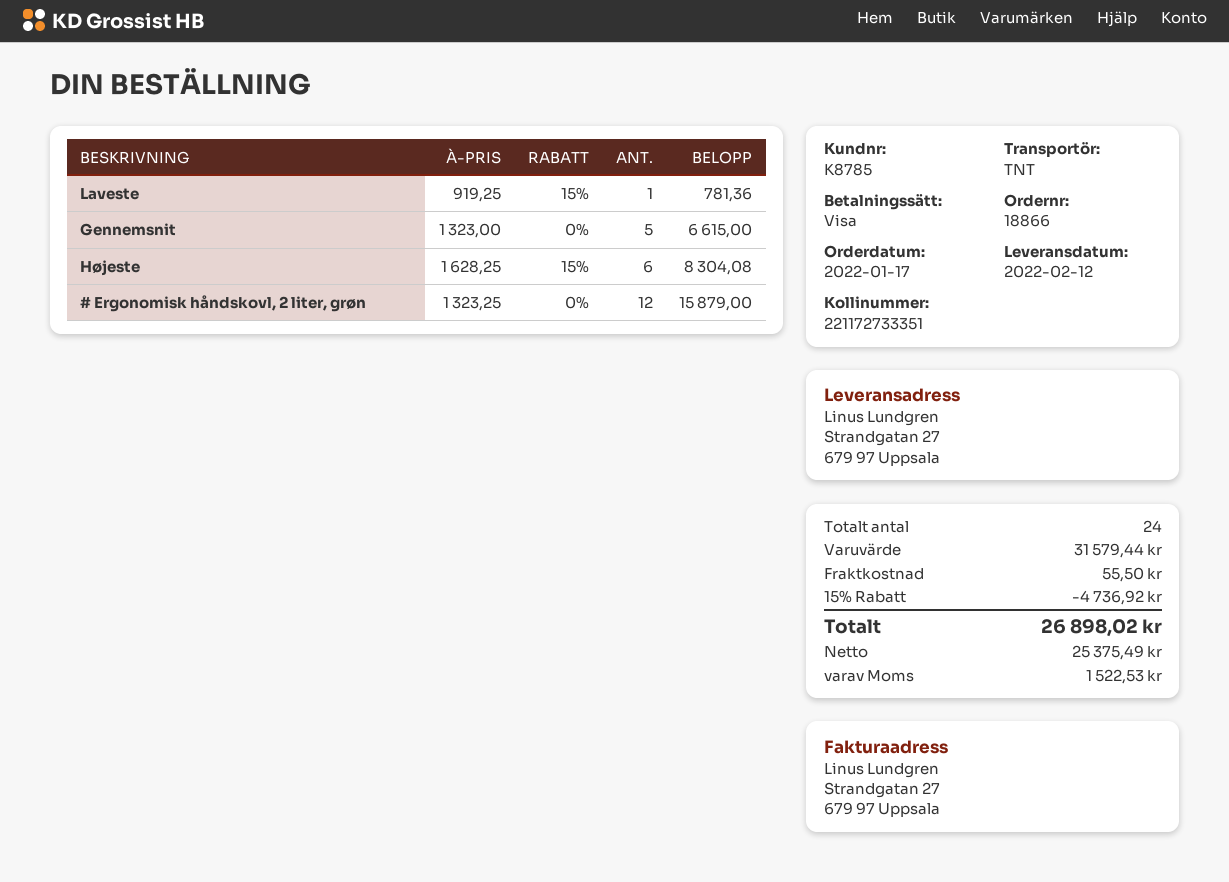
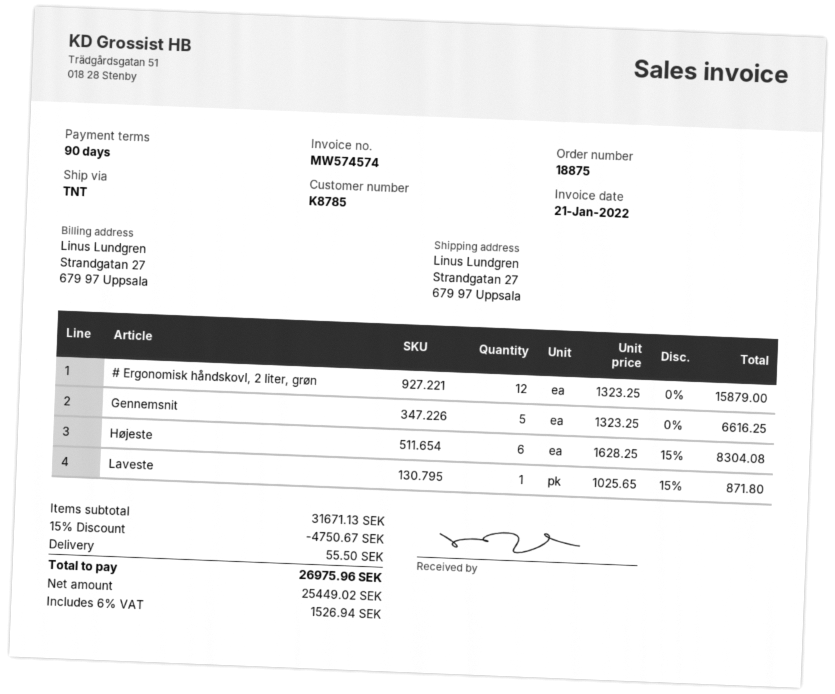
order number: 18866 -> 18875
Laveste: 1 x 919.25 - 15% = 781.36 -> 1 x 1025.65 - 15% = 871.80
Gennemsnit: 5 x 1323.00 = 6615.00 -> 5 x 1323.25 = 6616.25
subtotal: 31579.44 -> 31671.13
discount: 15% = 4736.92 -> 15% = 4750.67
net: 25375.49 -> 25449.02
tax: 1522.53 -> 1526.94
total: 26898.02 -> 26975.96

